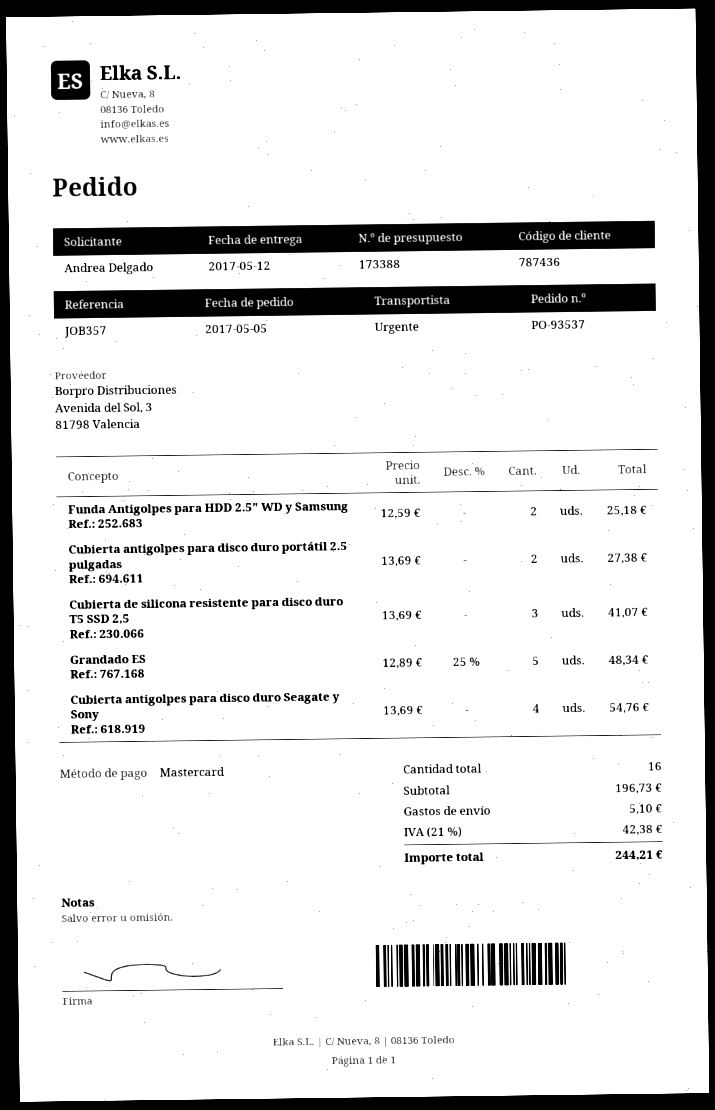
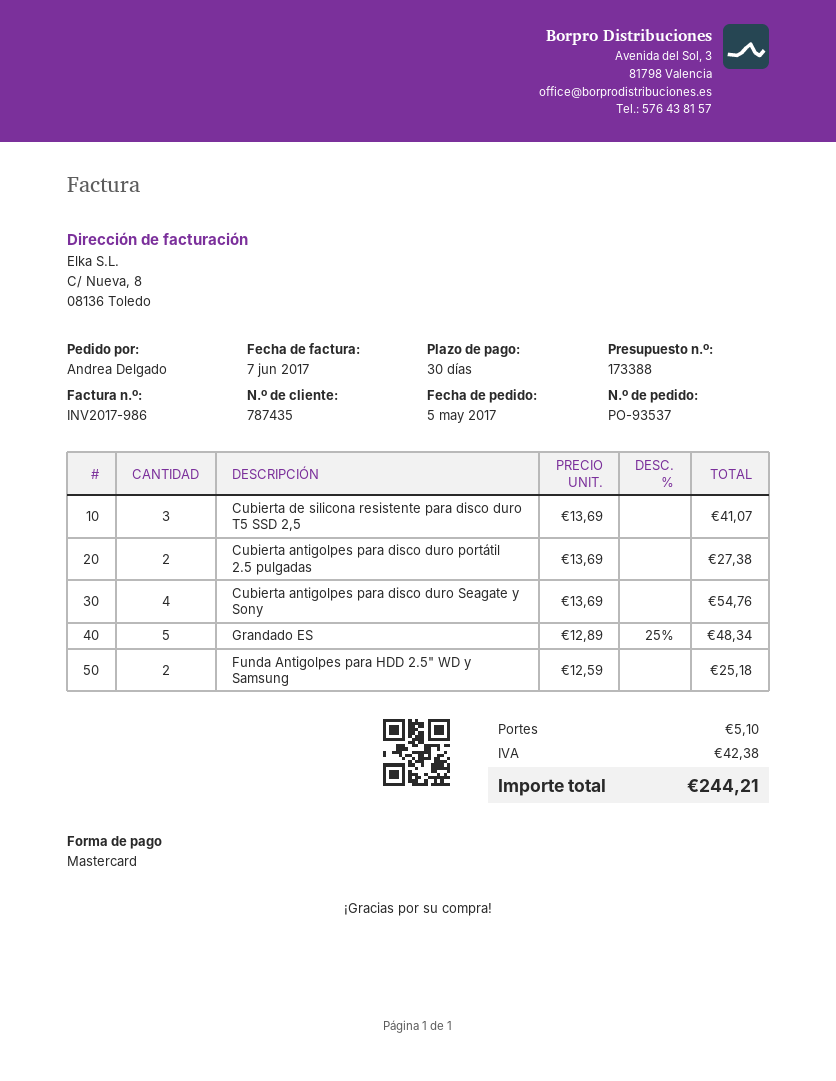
customer number: 787436 -> 787435

